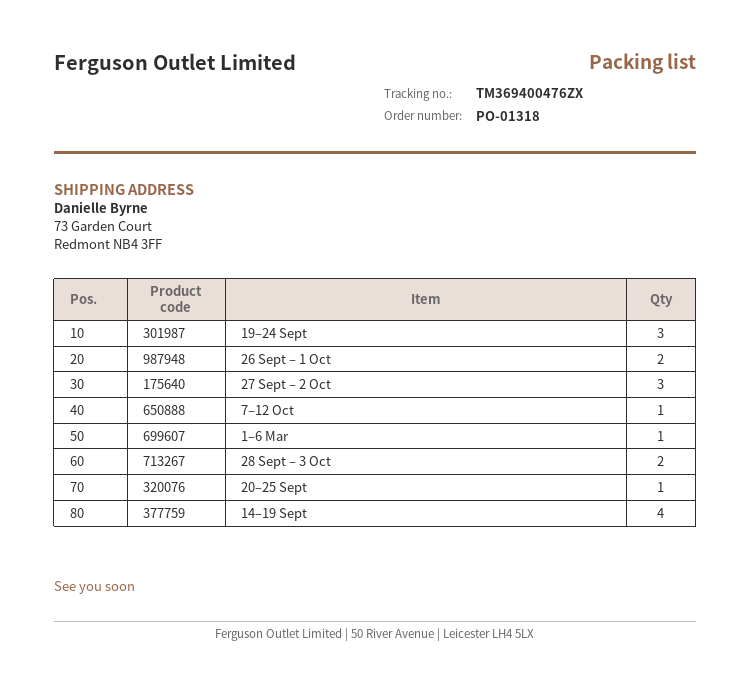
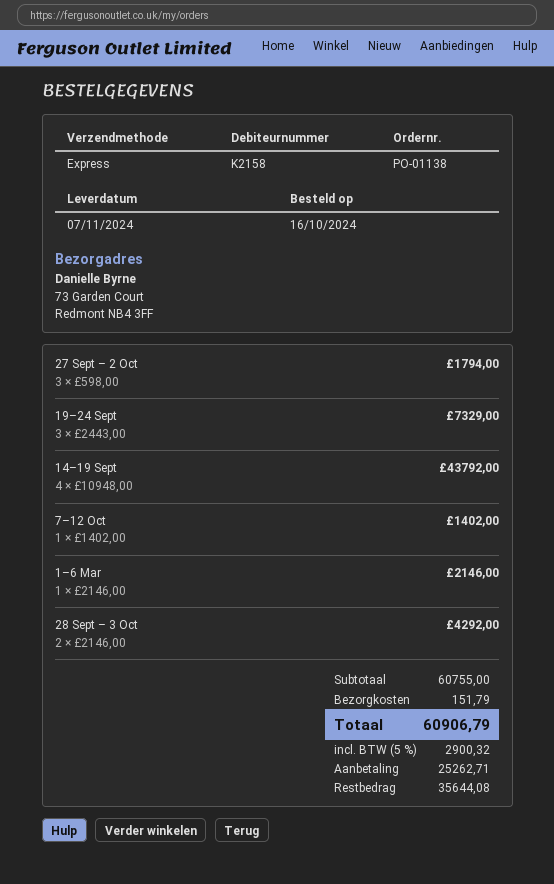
order number: PO-01318 -> PO-01138
26 Sept – 1 Oct: 2 -> none
20–25 Sept: 1 -> none

